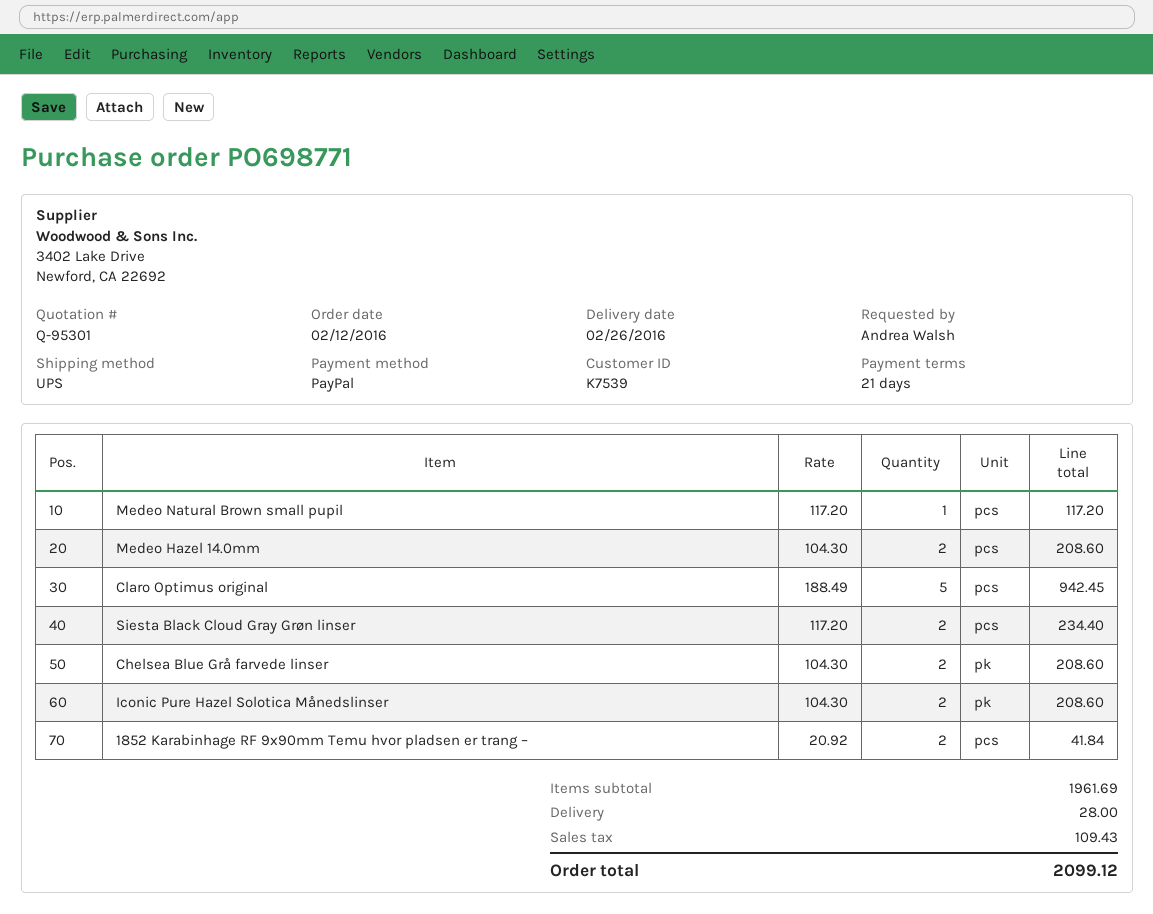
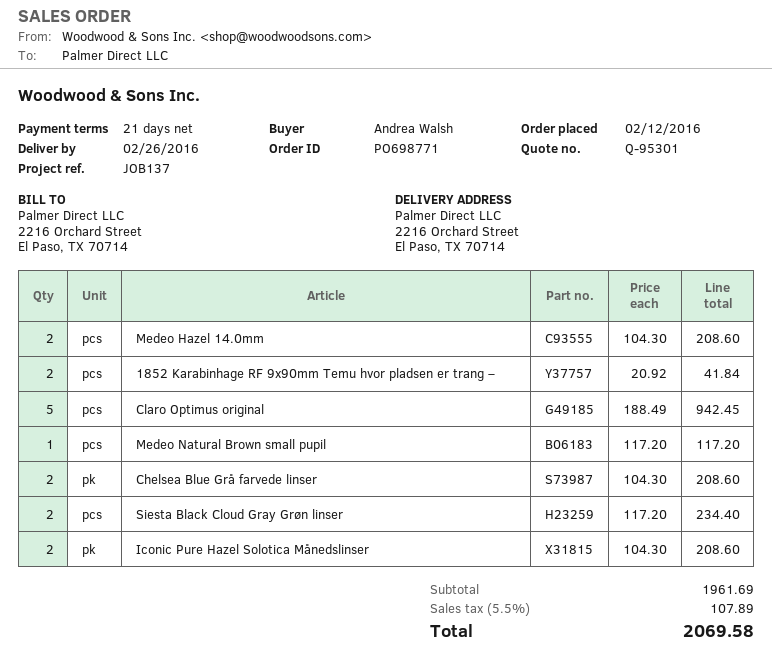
shipping: 28.00 -> none
tax: 109.43 -> 107.89
total: 2099.12 -> 2069.58

